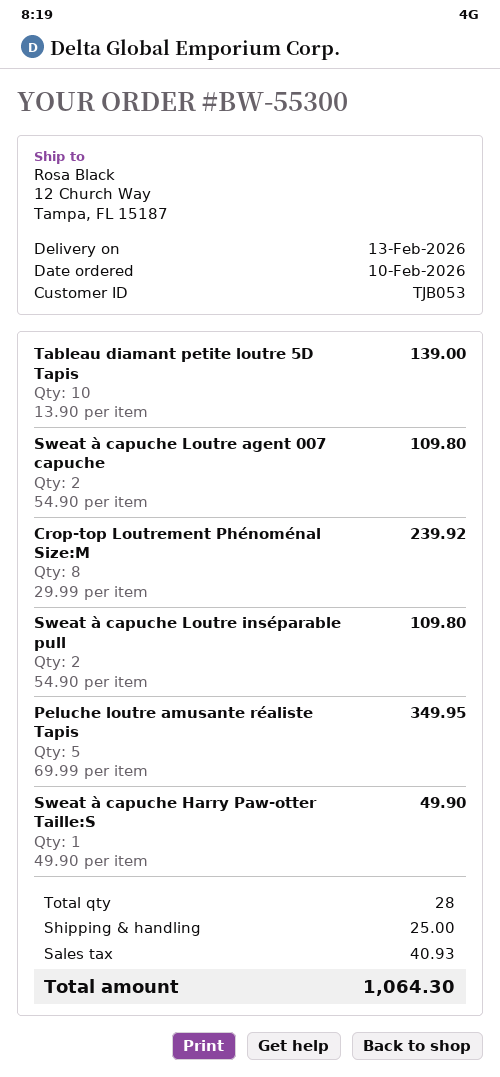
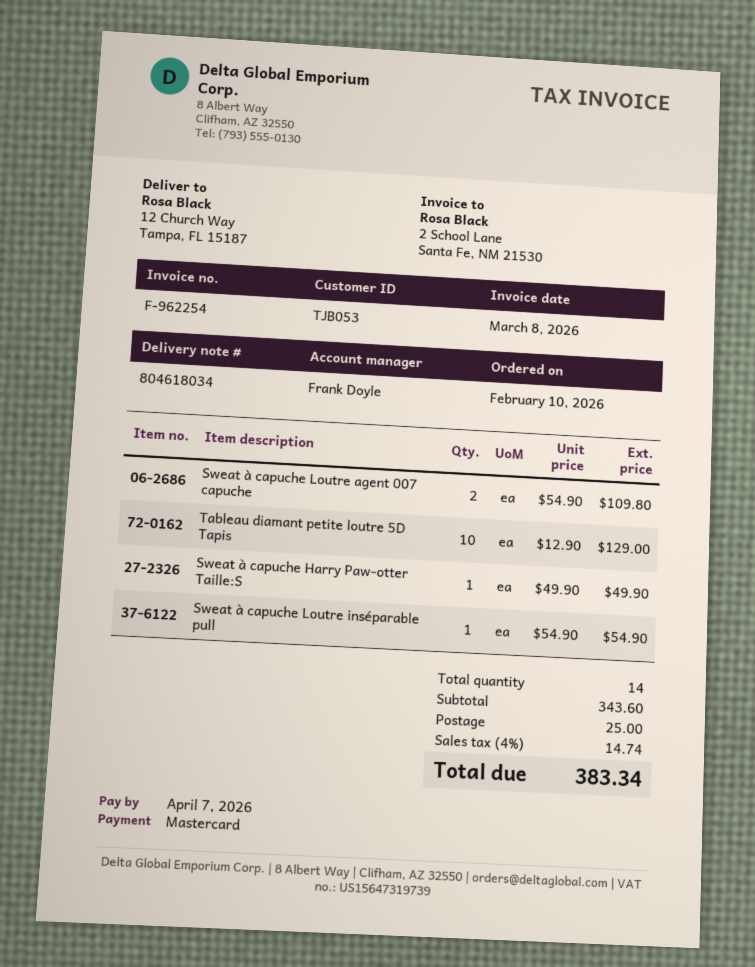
Tableau diamant petite loutre 5D Tapis: 10 x 13.90 = 139.00 -> 10 x 12.90 = 129.00
Crop-top Loutrement Phénoménal Size:M: 8 x 29.99 = 239.92 -> none
Sweat à capuche Loutre inséparable pull: 2 x 54.90 = 109.80 -> 1 x 54.90 = 54.90
Peluche loutre amusante réaliste Tapis: 5 x 69.99 = 349.95 -> none
total quantity: 28 -> 14
tax: 40.93 -> 14.74
total: 1064.30 -> 383.34

